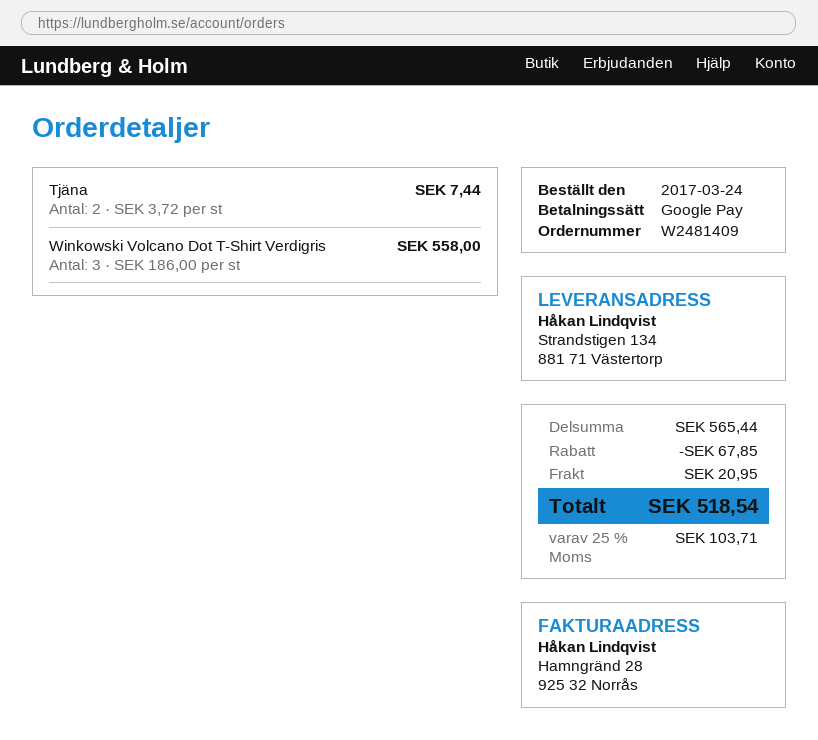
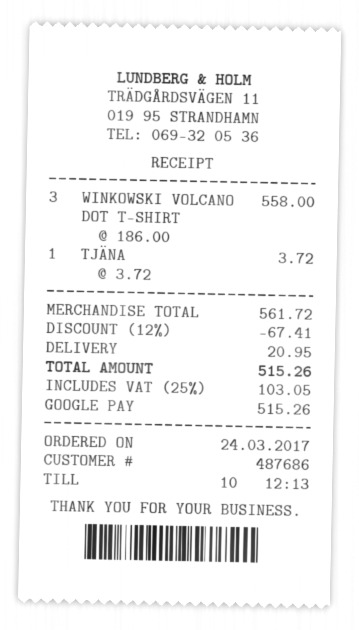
Tjäna: 2 x 3.72 = 7.44 -> 1 x 3.72 = 3.72
subtotal: 565.44 -> 561.72
discount: 67.85 -> 67.41
tax: 25% = 103.71 -> 25% = 103.05
total: 518.54 -> 515.26

